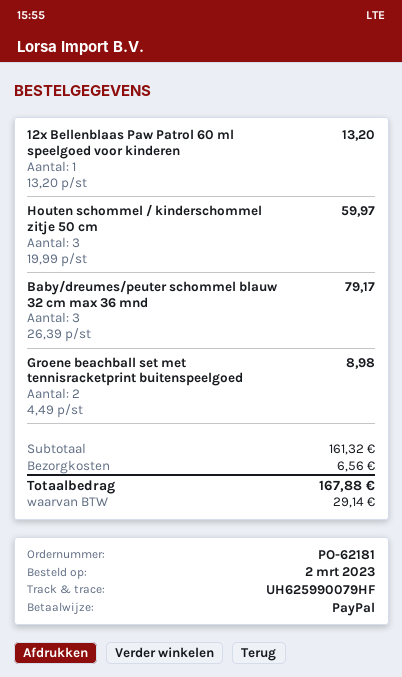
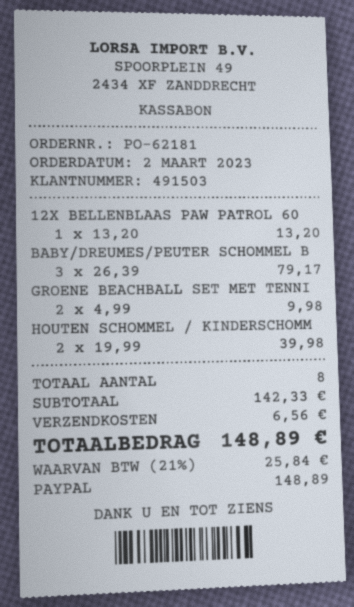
Houten schommel / kinderschommel zitje 50 cm: 3 x 19.99 = 59.97 -> 2 x 19.99 = 39.98
Groene beachball set met tennisracketprint buitenspeelgoed: 2 x 4.49 = 8.98 -> 2 x 4.99 = 9.98
subtotal: 161.32 -> 142.33
tax: 29.14 -> 25.84
total: 167.88 -> 148.89

